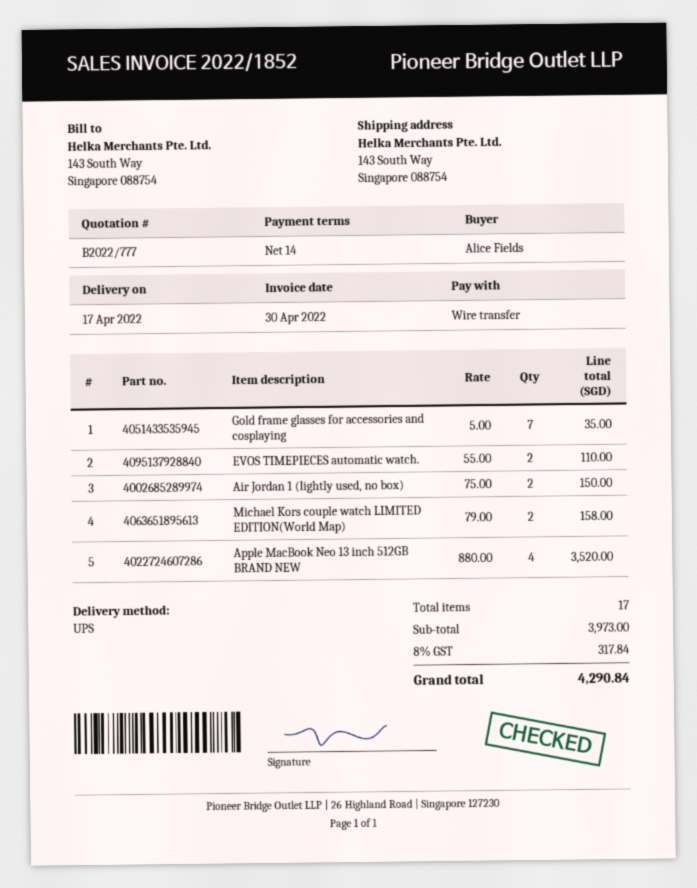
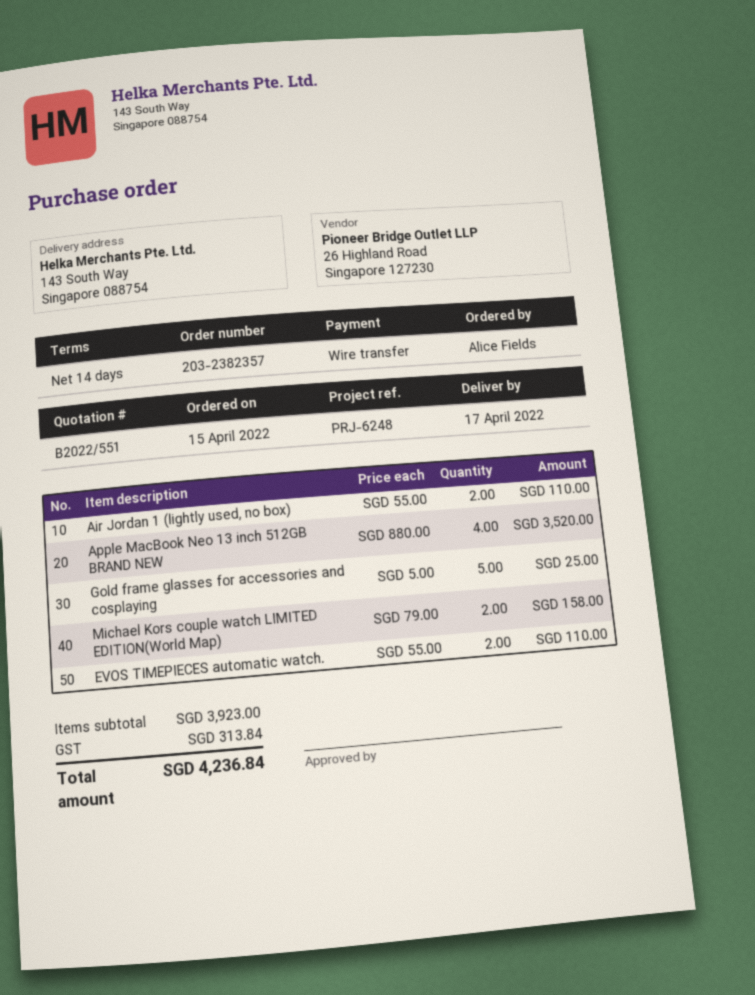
quote number: B2022/777 -> B2022/551
Gold frame glasses for accessories and cosplaying: 7 x 5.00 = 35.00 -> 5 x 5.00 = 25.00
Air Jordan 1 (lightly used, no box): 2 x 75.00 = 150.00 -> 2 x 55.00 = 110.00
subtotal: 3973.00 -> 3923.00
tax: 317.84 -> 313.84
total: 4290.84 -> 4236.84

